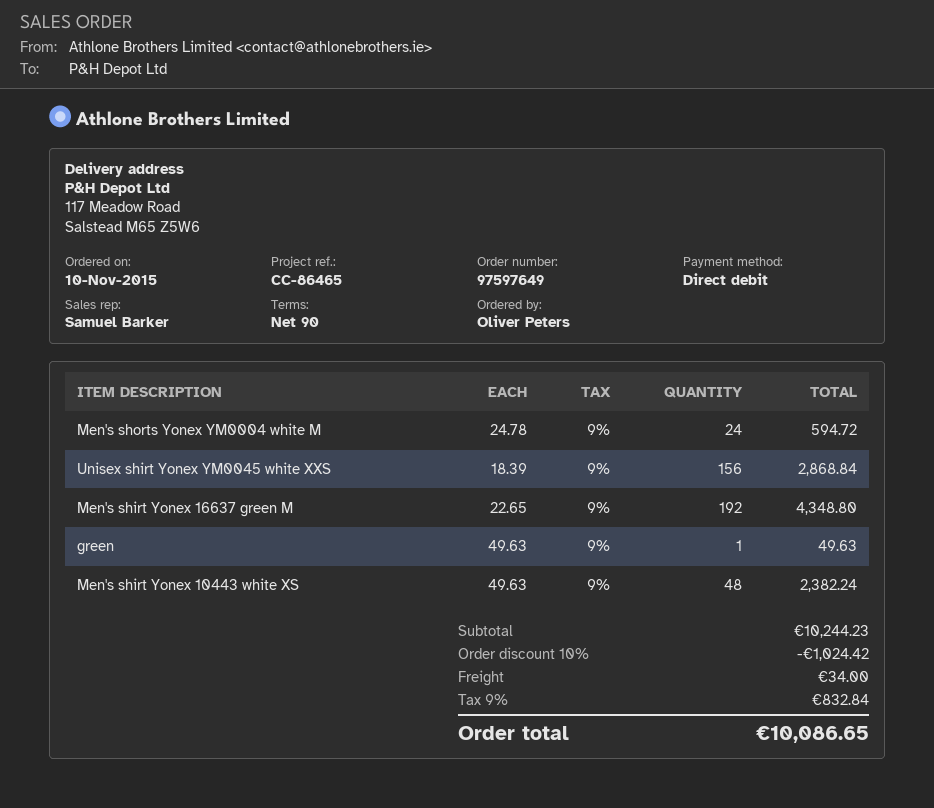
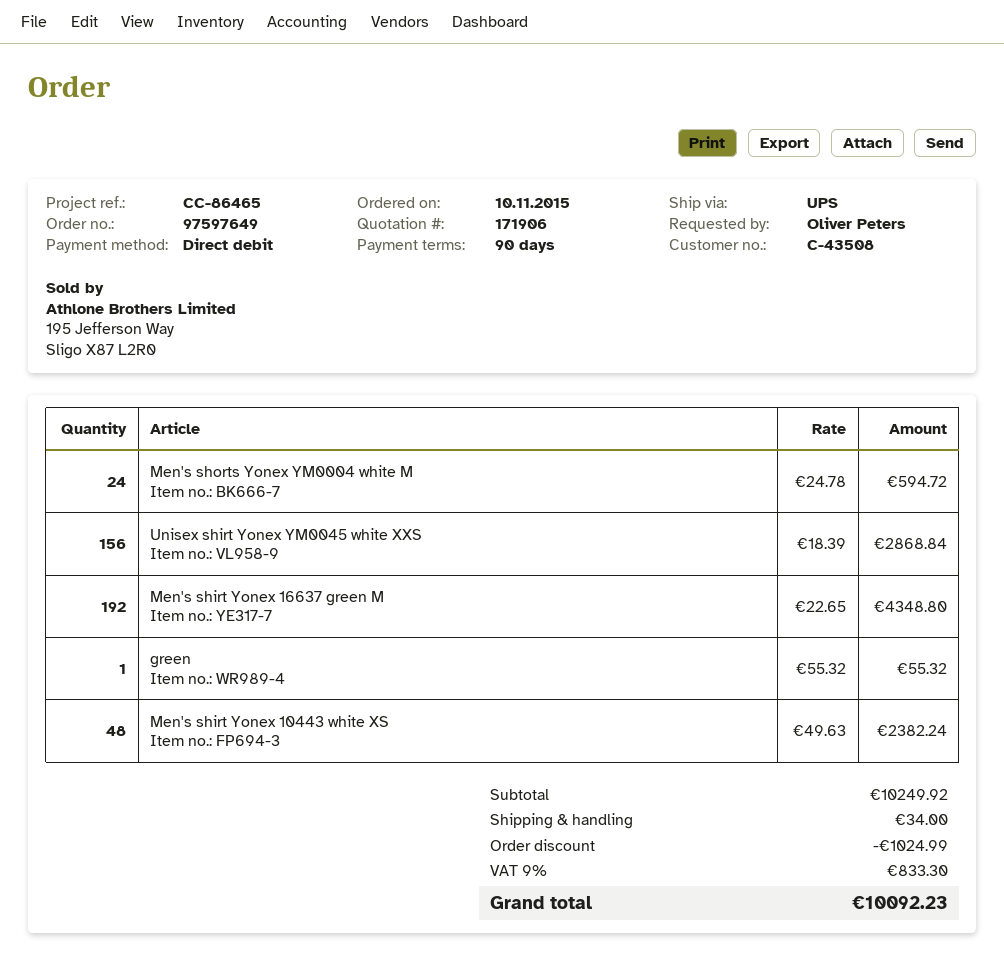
green: 1 x 49.63 = 49.63 -> 1 x 55.32 = 55.32
subtotal: 10244.23 -> 10249.92
discount: 1024.42 -> 1024.99
tax: 9% = 832.84 -> 9% = 833.30
total: 10086.65 -> 10092.23

